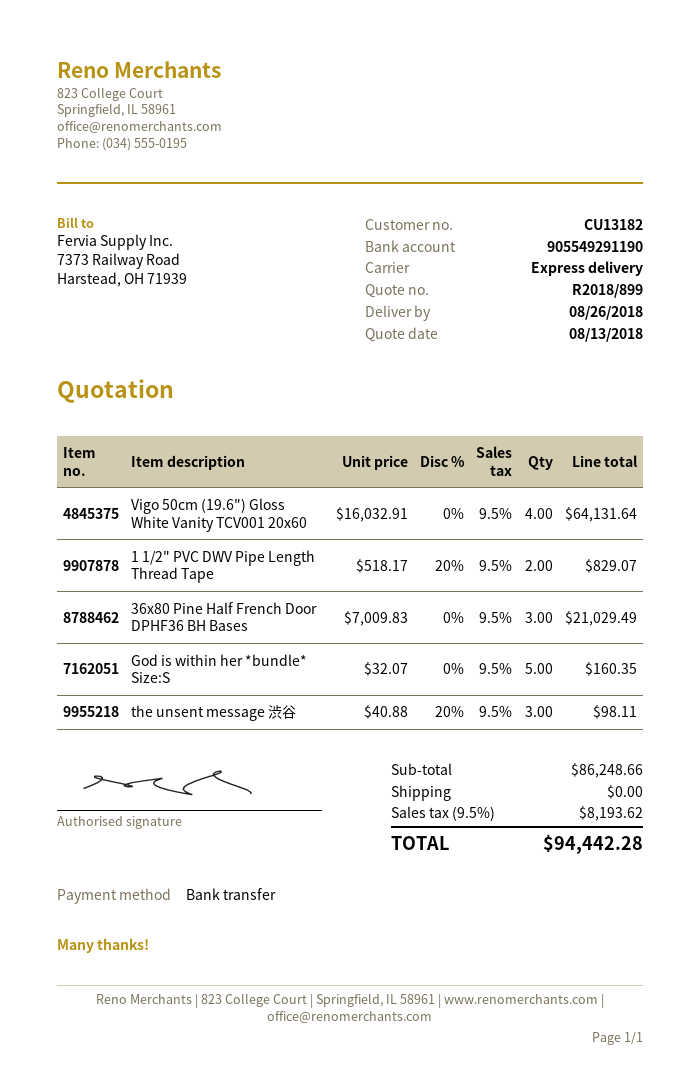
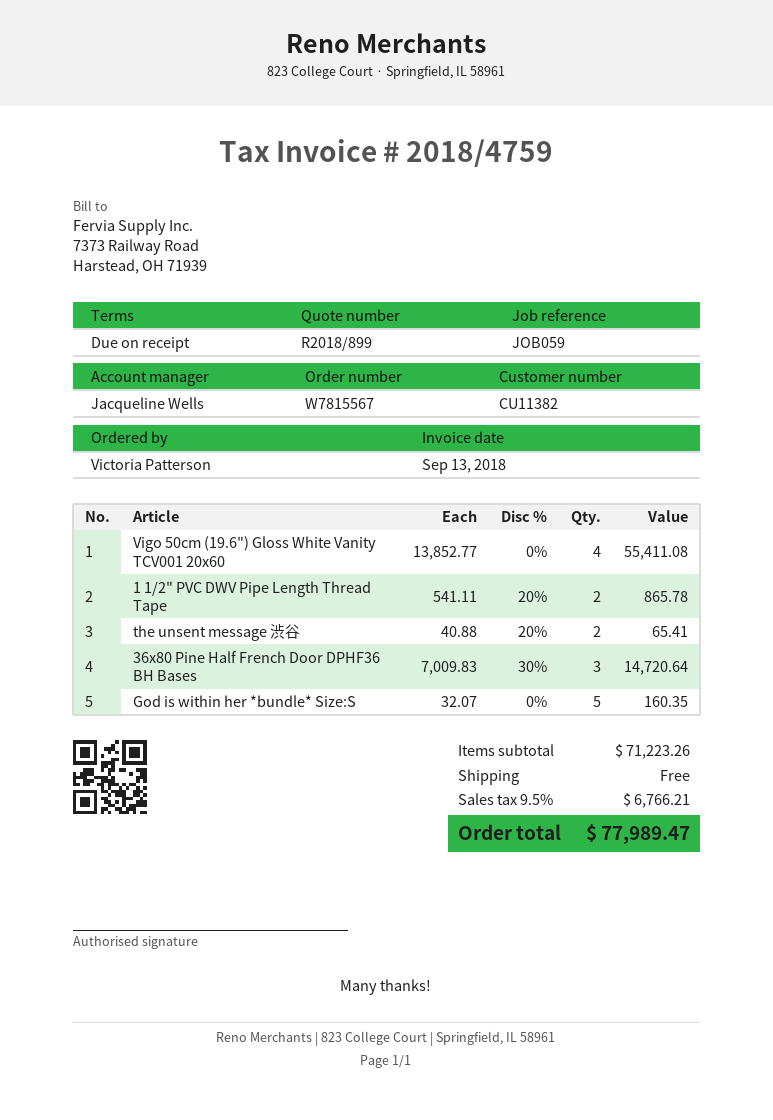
customer number: CU13182 -> CU11382
Vigo 50cm (19.6") Gloss White Vanity TCV001 20x60: 4 x 16032.91 = 64131.64 -> 4 x 13852.77 = 55411.08
1 1/2" PVC DWV Pipe Length Thread Tape: 2 x 518.17 - 20% = 829.07 -> 2 x 541.11 - 20% = 865.78
36x80 Pine Half French Door DPHF36 BH Bases: 3 x 7009.83 = 21029.49 -> 3 x 7009.83 - 30% = 14720.64
the unsent message 渋谷: 3 x 40.88 - 20% = 98.11 -> 2 x 40.88 - 20% = 65.41
subtotal: 86248.66 -> 71223.26
tax: 9.5% = 8193.62 -> 9.5% = 6766.21
total: 94442.28 -> 77989.47

